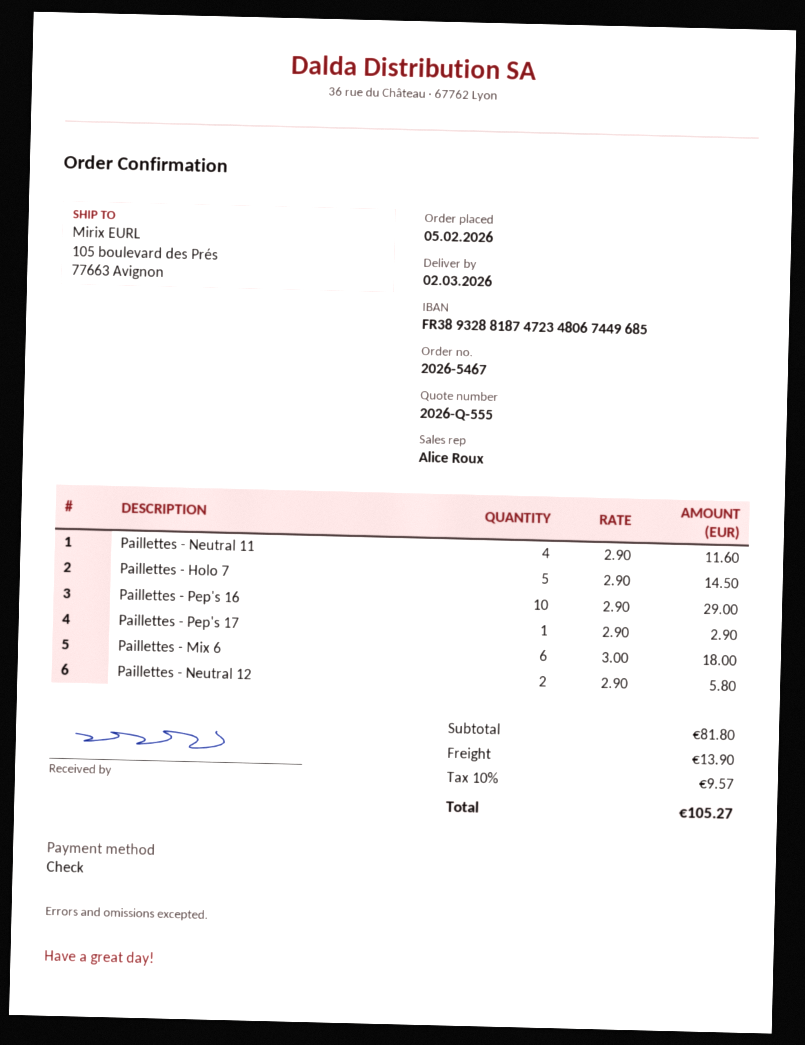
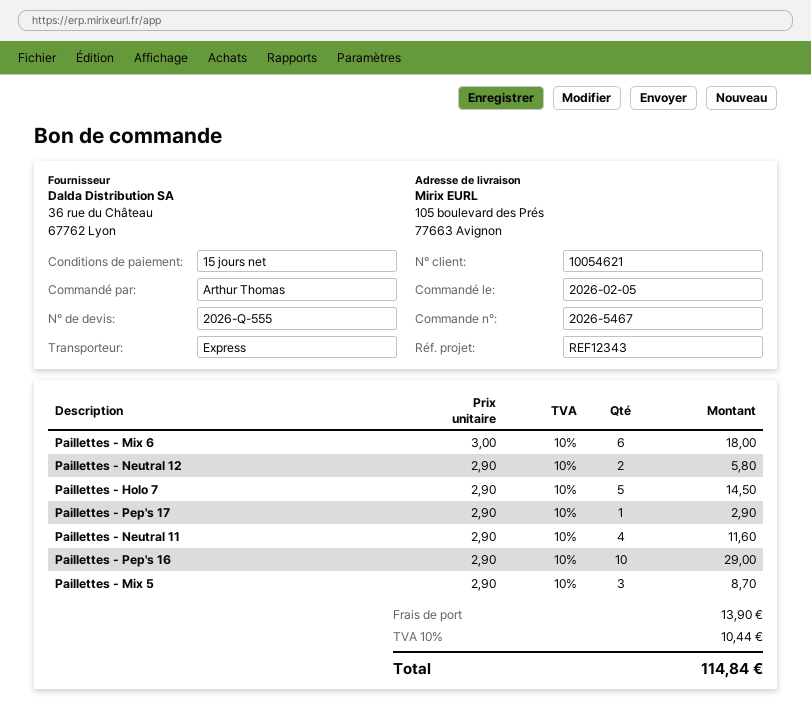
Paillettes - Mix 5: none -> 3 x 2.90 = 8.70
tax: 10% = 9.57 -> 10% = 10.44
total: 105.27 -> 114.84

